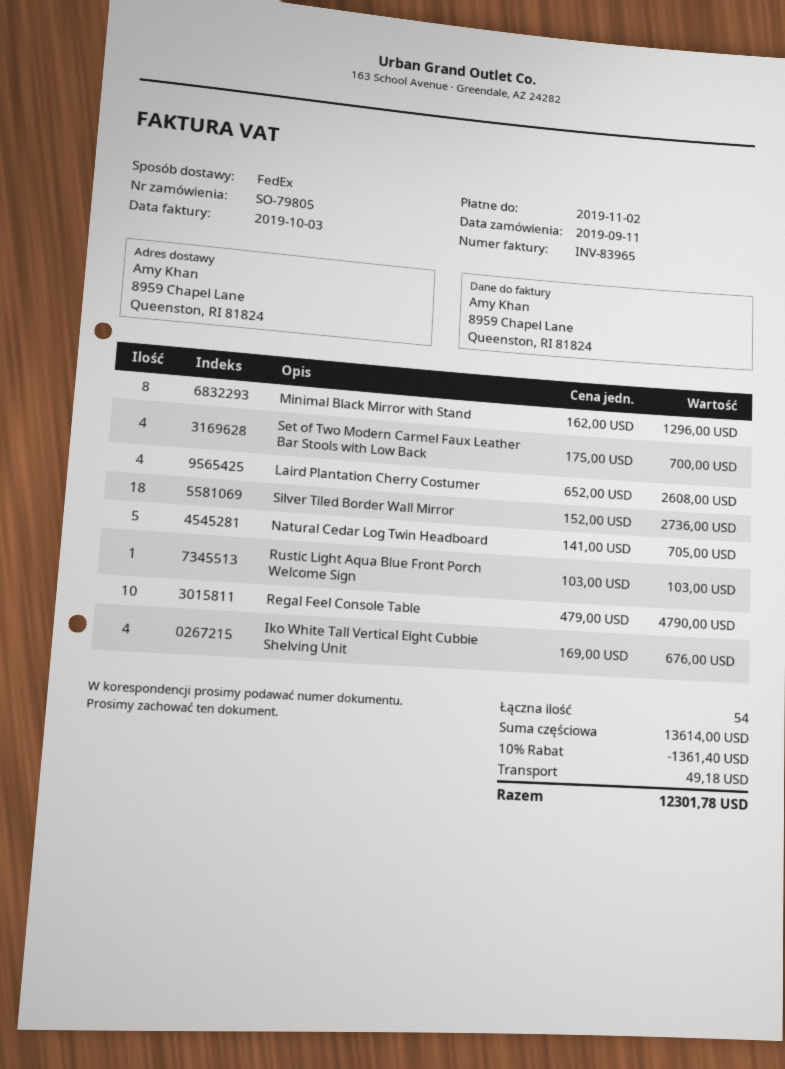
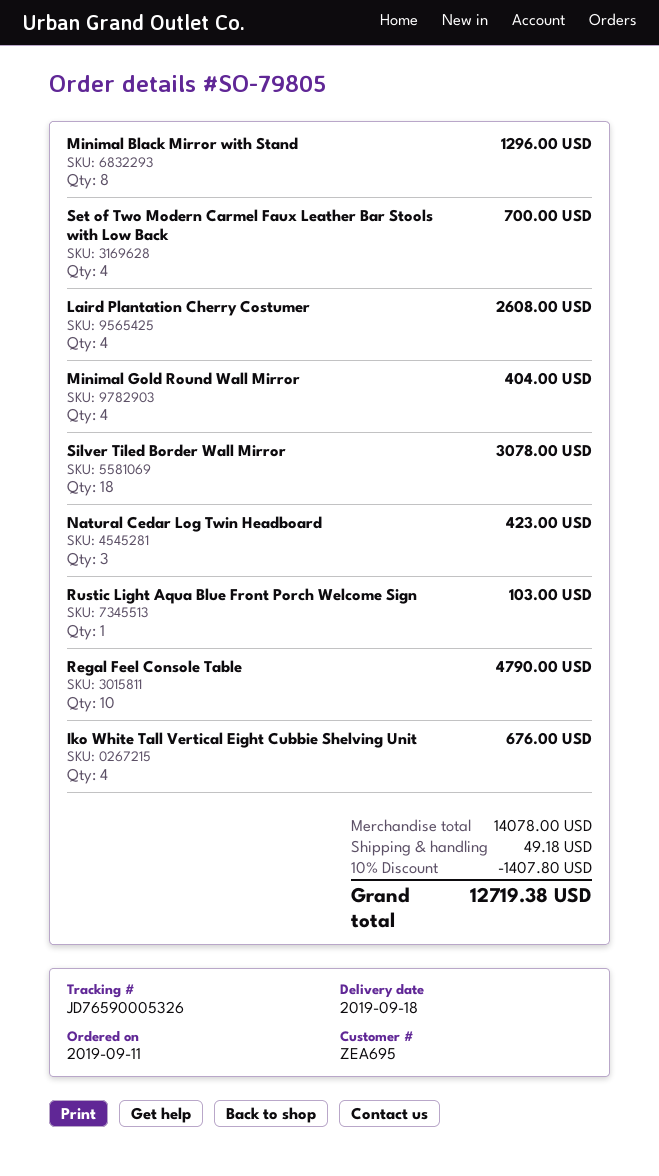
Silver Tiled Border Wall Mirror: 18 for 2736.00 -> 18 for 3078.00
Natural Cedar Log Twin Headboard: 5 for 705.00 -> 3 for 423.00
Minimal Gold Round Wall Mirror: none -> 4 for 404.00
subtotal: 13614.00 -> 14078.00
discount: 10% = 1361.40 -> 10% = 1407.80
total: 12301.78 -> 12719.38

